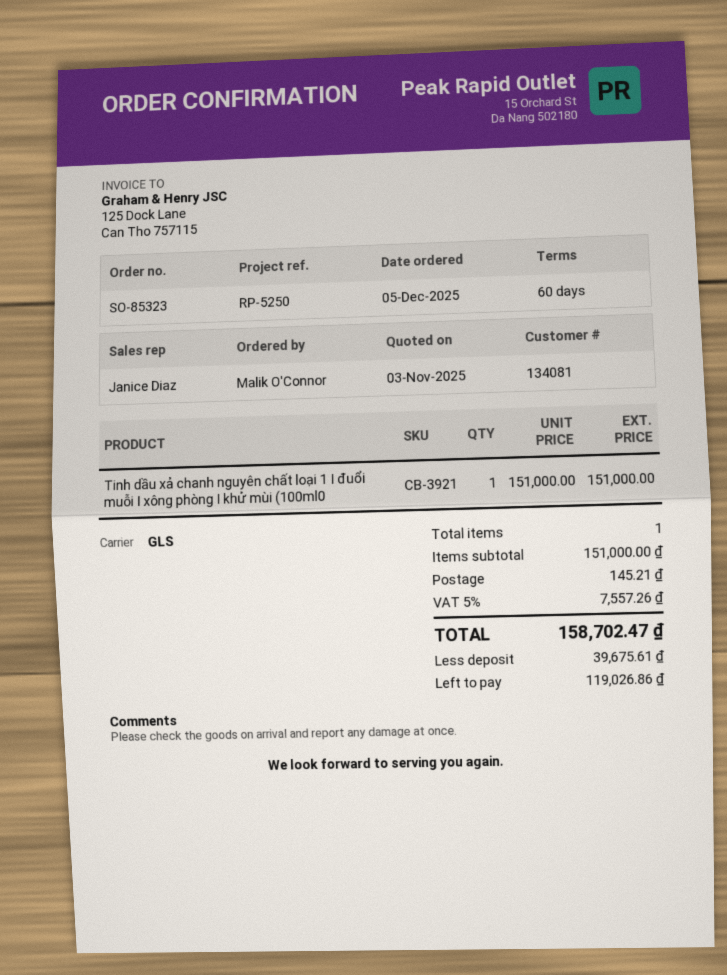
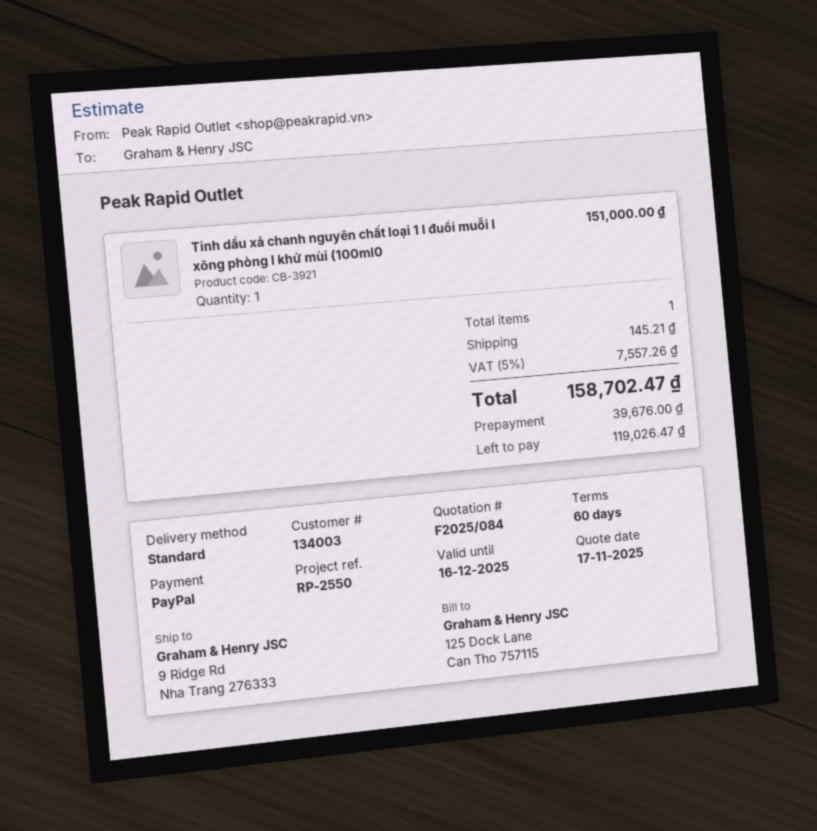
quote date: 2025-11-03 -> 2025-11-17
customer number: 134081 -> 134003
reference: RP-5250 -> RP-2550
shipping method: GLS -> standard
deposit: 39675.61 -> 39676.00
balance: 119026.86 -> 119026.47

